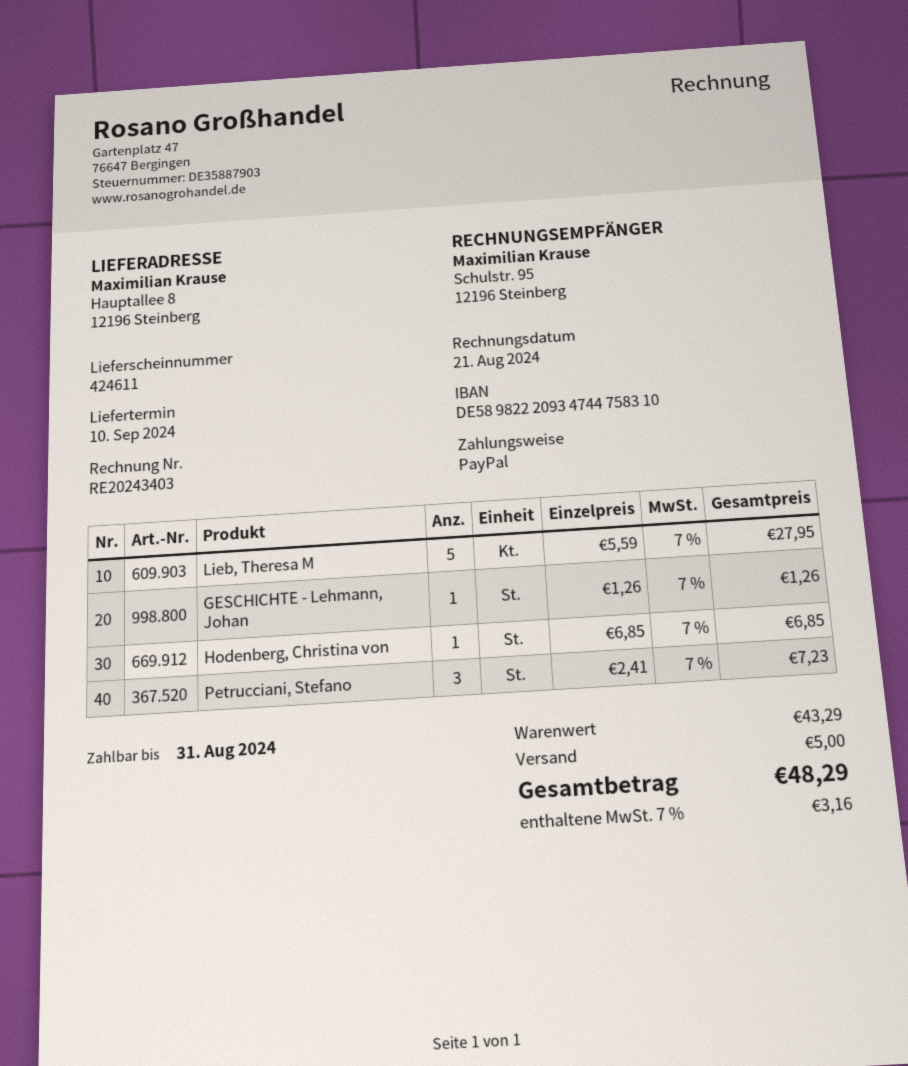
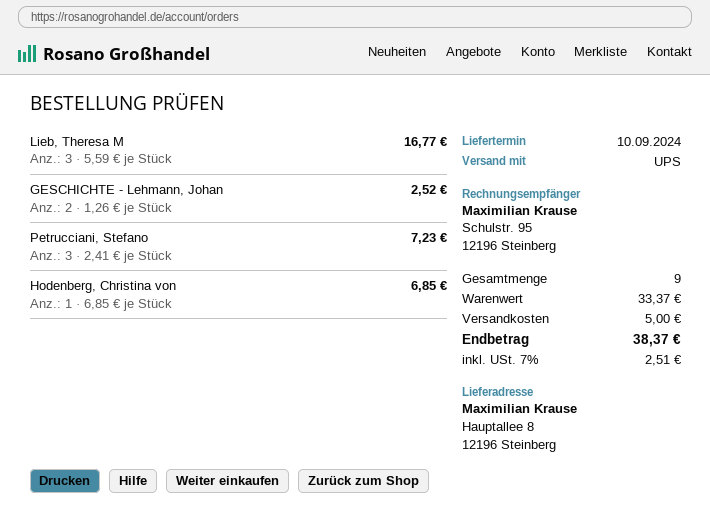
Lieb, Theresa M: 5 x 5.59 = 27.95 -> 3 x 5.59 = 16.77
GESCHICHTE - Lehmann, Johan: 1 x 1.26 = 1.26 -> 2 x 1.26 = 2.52
subtotal: 43.29 -> 33.37
tax: 7% = 3.16 -> 7% = 2.51
total: 48.29 -> 38.37

